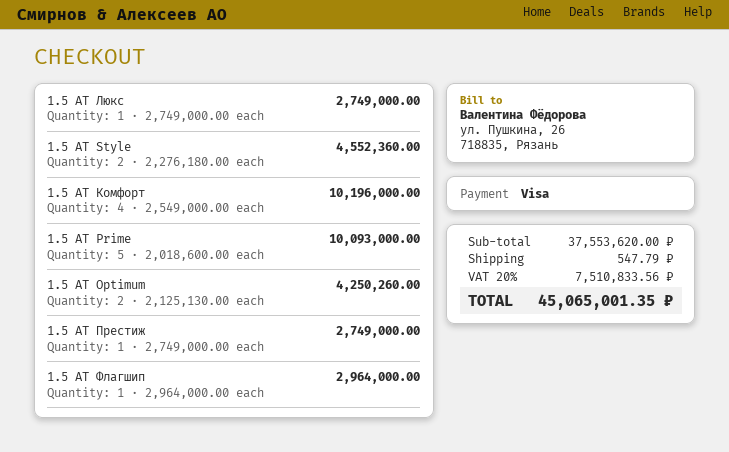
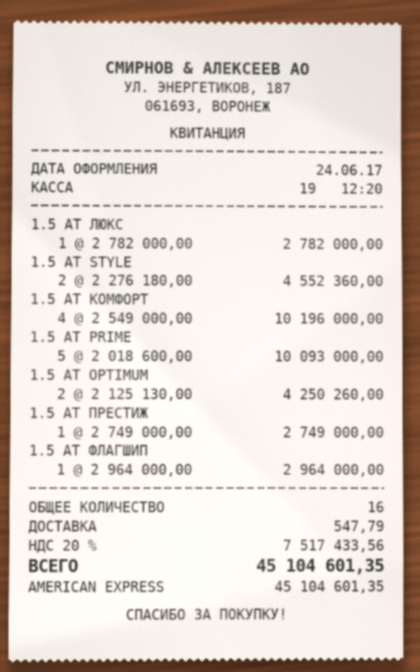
payment method: Visa -> American Express
1.5 AT Люкс: 1 x 2749000.00 = 2749000.00 -> 1 x 2782000.00 = 2782000.00
tax: 20% = 7510833.56 -> 20% = 7517433.56
total: 45065001.35 -> 45104601.35

